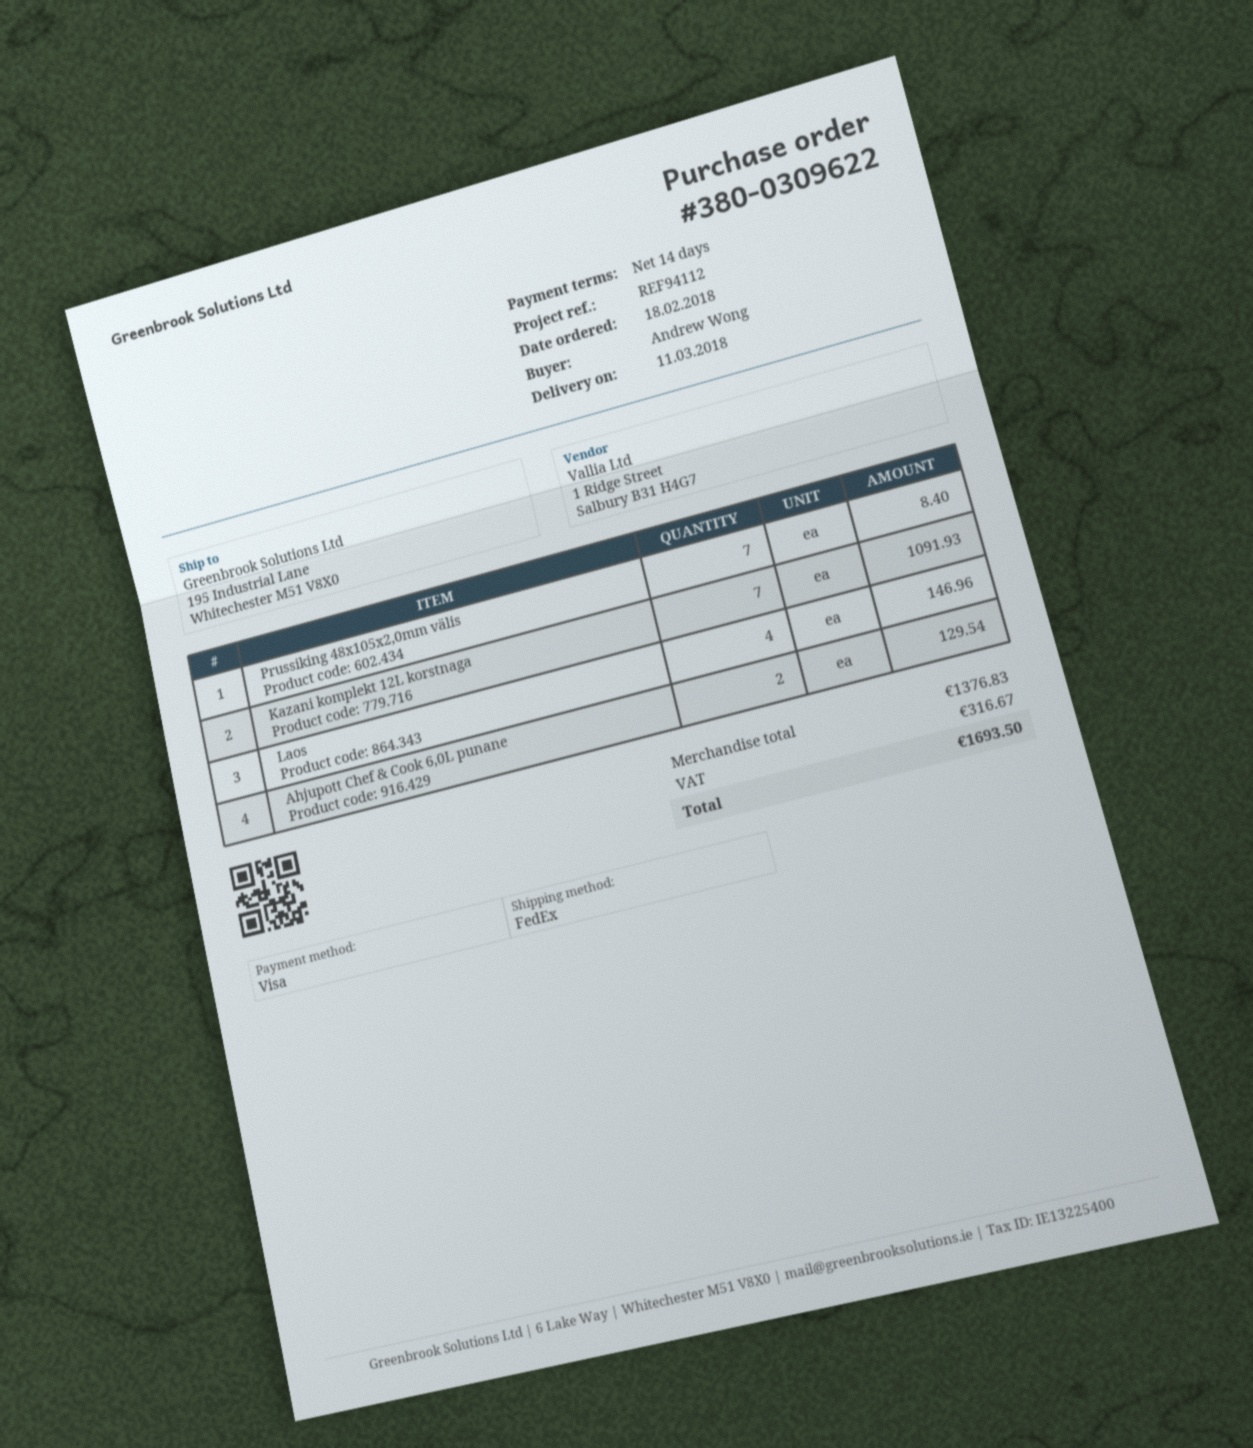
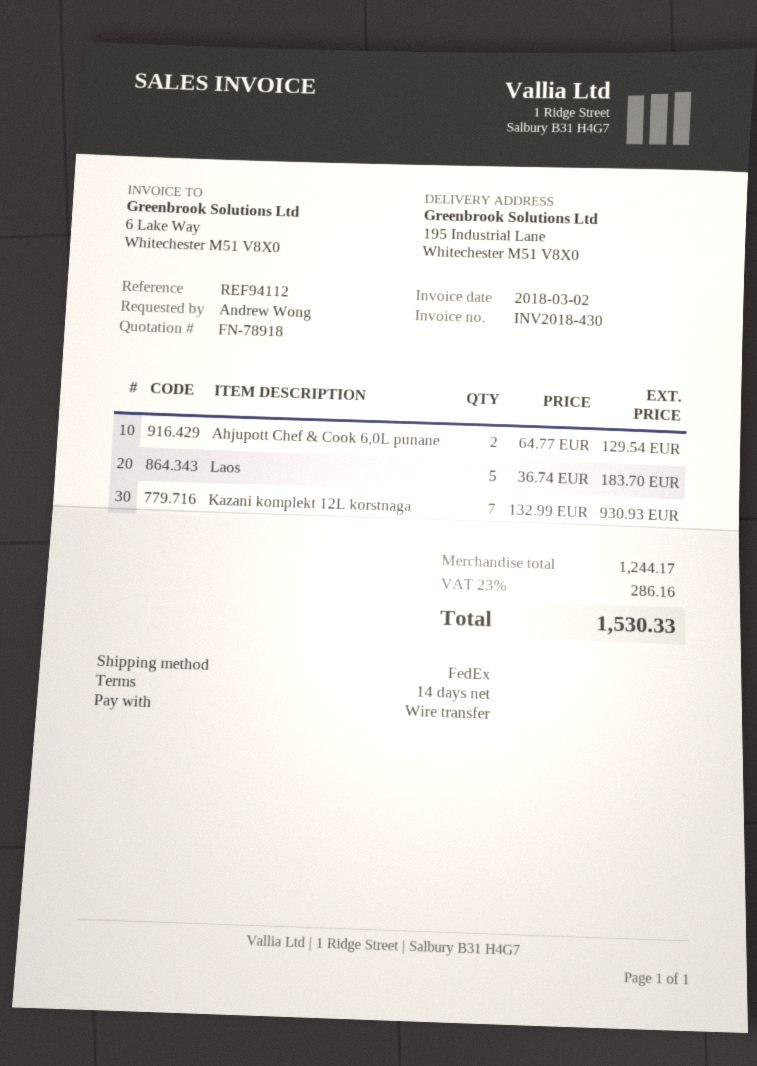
payment method: Visa -> bank transfer
Prussiking 48x105x2,0mm välis: 7 for 8.40 -> none
Kazani komplekt 12L korstnaga: 7 for 1091.93 -> 7 for 930.93
Laos: 4 for 146.96 -> 5 for 183.70
subtotal: 1376.83 -> 1244.17
tax: 316.67 -> 286.16
total: 1693.50 -> 1530.33

